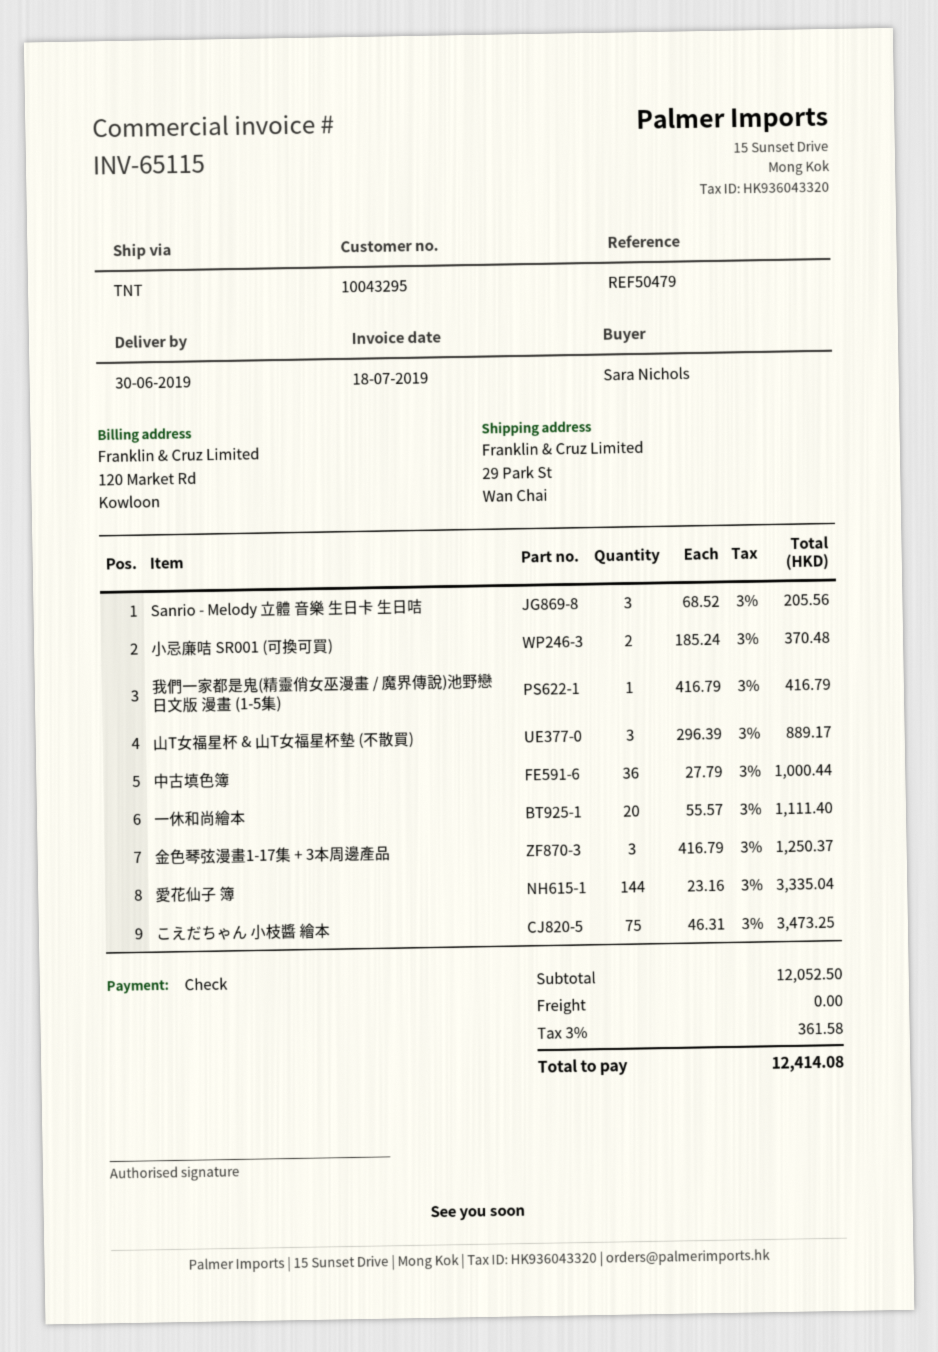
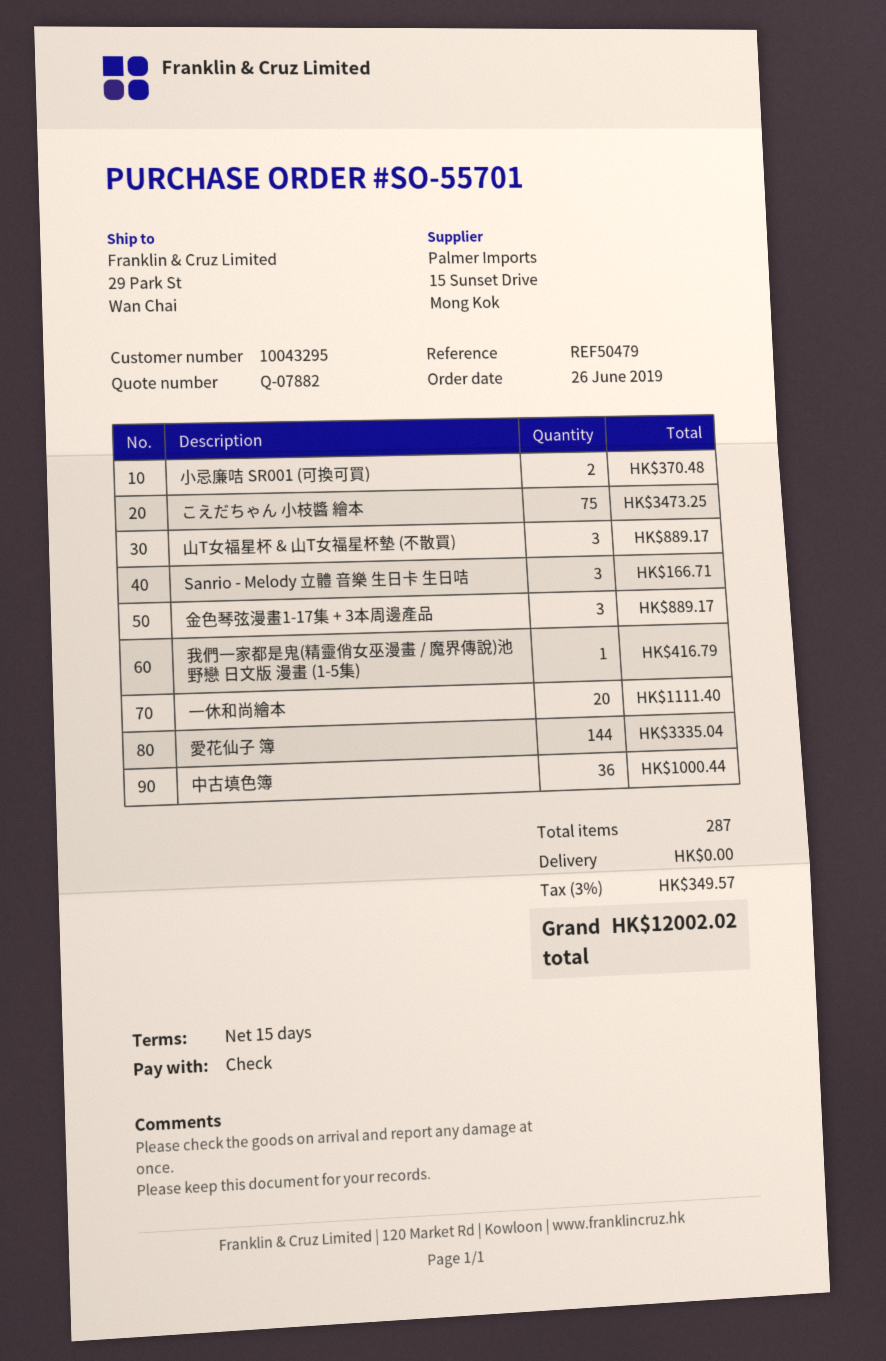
Sanrio - Melody 立體 音樂 生日卡 生日咭: 3 for 205.56 -> 3 for 166.71
金色琴弦漫畫1-17集 + 3本周邊產品: 3 for 1250.37 -> 3 for 889.17
tax: 3% = 361.58 -> 3% = 349.57
total: 12414.08 -> 12002.02

